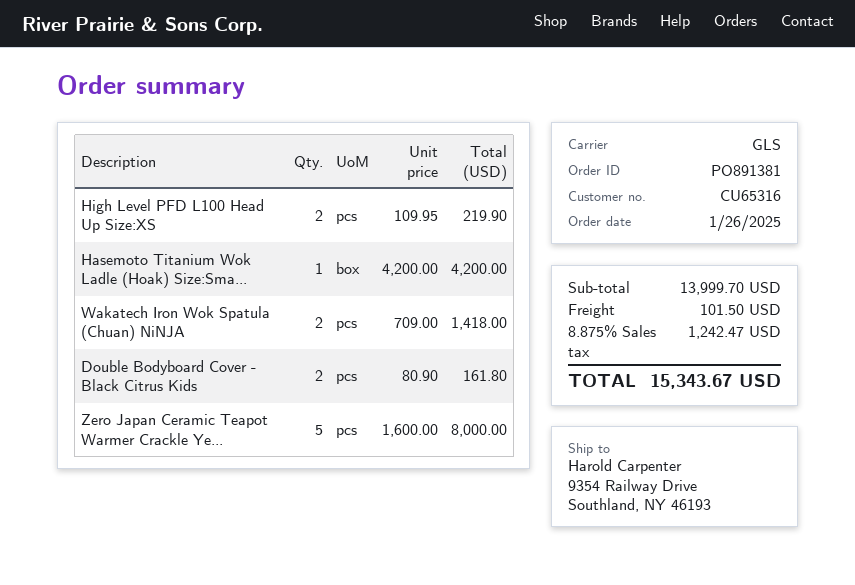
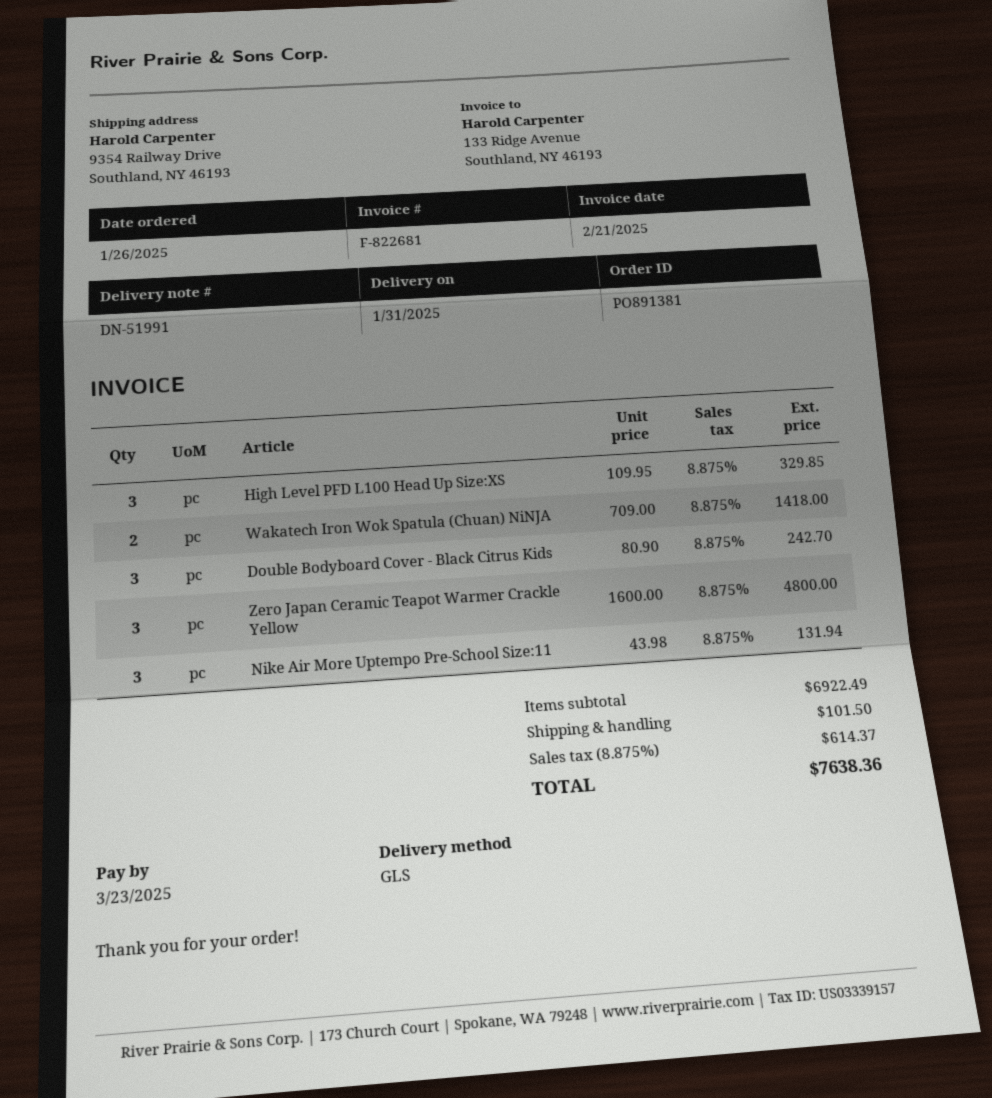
High Level PFD L100 Head Up Size:XS: 2 x 109.95 = 219.90 -> 3 x 109.95 = 329.85
Hasemoto Titanium Wok Ladle (Hoak) Size:Sma...: 1 x 4200.00 = 4200.00 -> none
Double Bodyboard Cover - Black Citrus Kids: 2 x 80.90 = 161.80 -> 3 x 80.90 = 242.70
Zero Japan Ceramic Teapot Warmer Crackle Ye...: 5 x 1600.00 = 8000.00 -> 3 x 1600.00 = 4800.00
Nike Air More Uptempo Pre-School Size:11: none -> 3 x 43.98 = 131.94
subtotal: 13999.70 -> 6922.49
tax: 8.875% = 1242.47 -> 8.875% = 614.37
total: 15343.67 -> 7638.36

